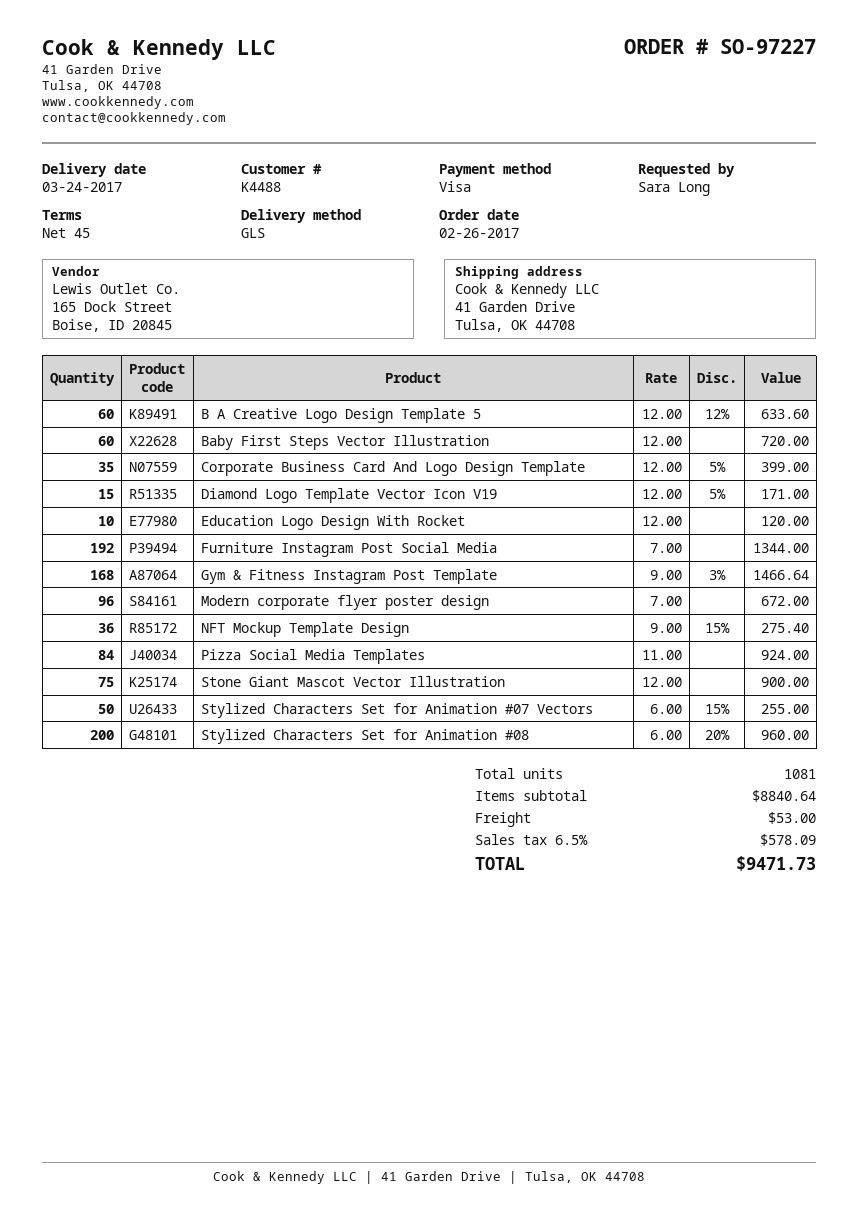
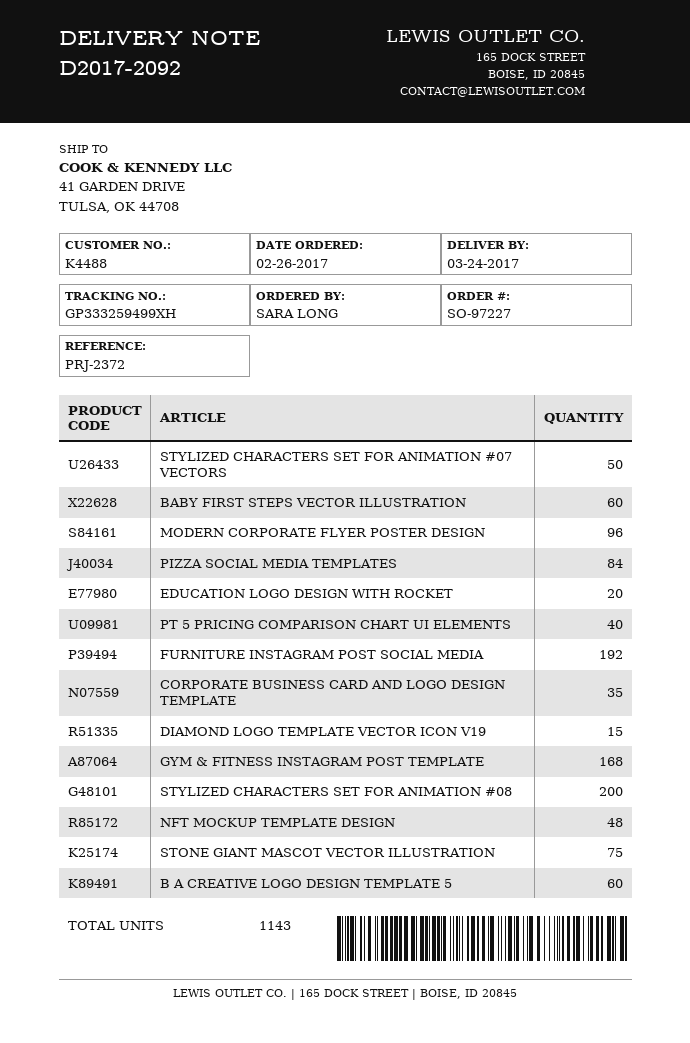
Education Logo Design With Rocket: 10 -> 20
NFT Mockup Template Design: 36 -> 48
PT 5 PRICING COMPARISON CHART UI ELEMENTS: none -> 40
total quantity: 1081 -> 1143

